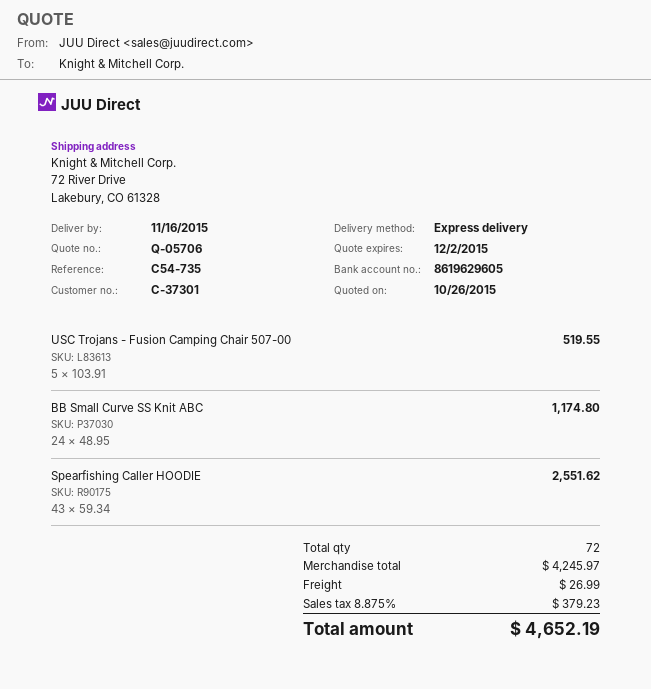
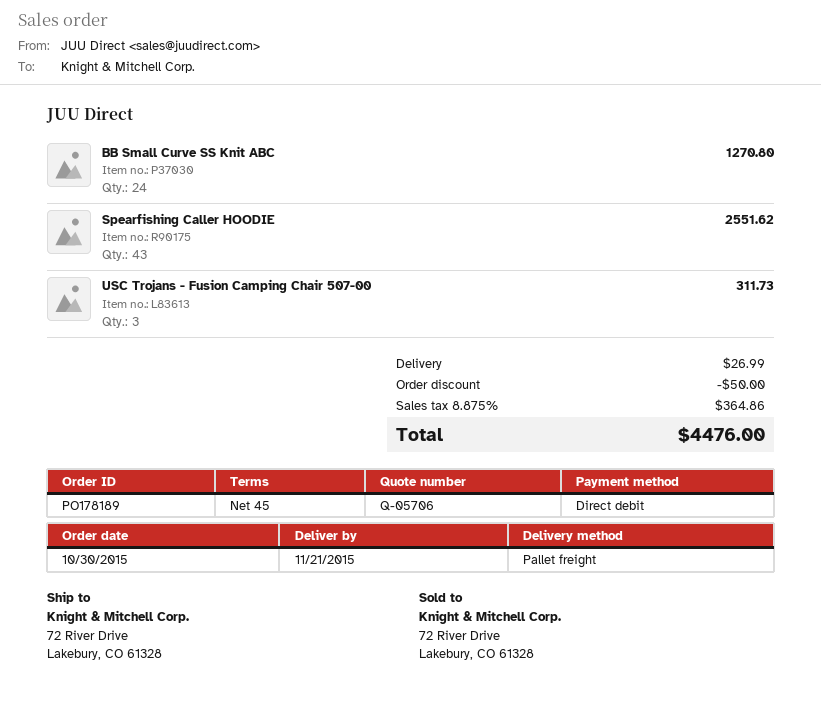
delivery date: 2015-11-16 -> 2015-11-21
shipping method: express -> pallet freight
USC Trojans - Fusion Camping Chair 507-00: 5 for 519.55 -> 3 for 311.73
BB Small Curve SS Knit ABC: 24 for 1174.80 -> 24 for 1270.80
discount: none -> 50.00
tax: 8.875% = 379.23 -> 8.875% = 364.86
total: 4652.19 -> 4476.00

